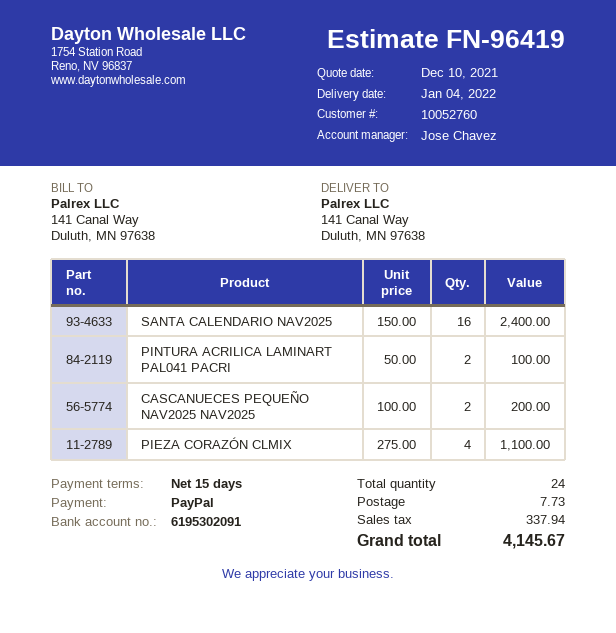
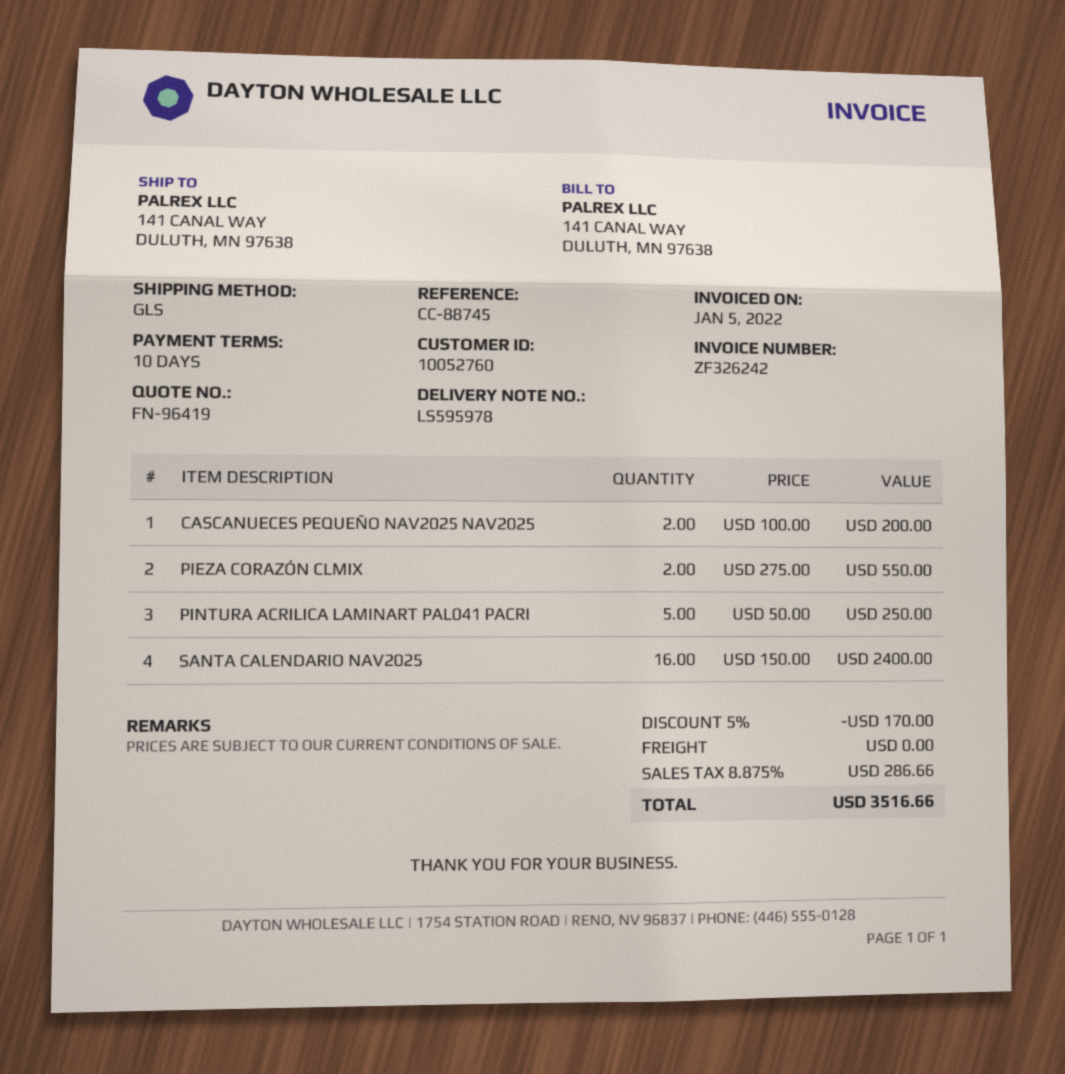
payment terms: 15 days -> 10 days
PINTURA ACRILICA LAMINART PAL041 PACRI: 2 x 50.00 = 100.00 -> 5 x 50.00 = 250.00
PIEZA CORAZÓN CLMIX: 4 x 275.00 = 1100.00 -> 2 x 275.00 = 550.00
discount: none -> 5% = 170.00
shipping: 7.73 -> 0.00
tax: 337.94 -> 286.66
total: 4145.67 -> 3516.66

